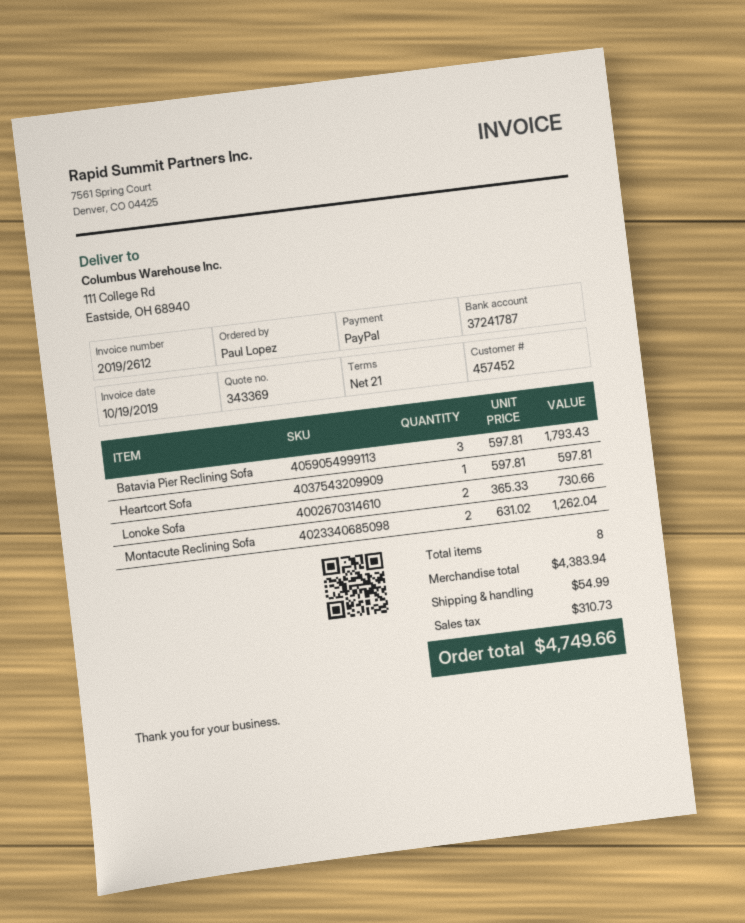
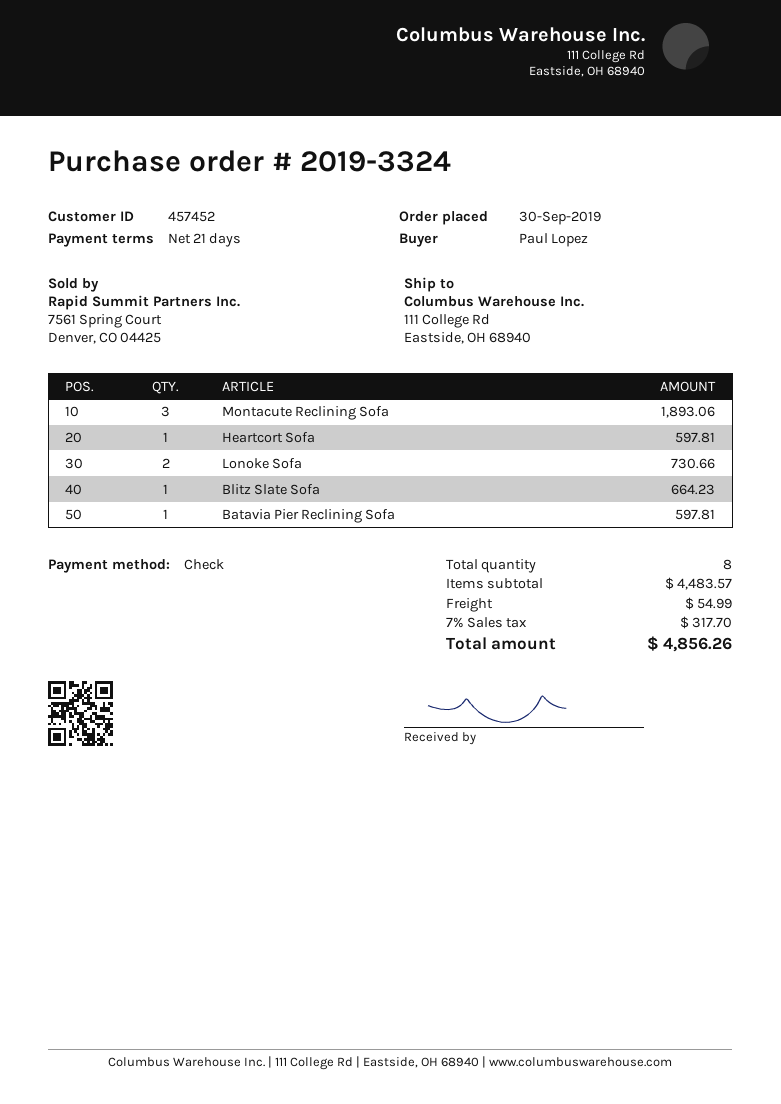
payment method: PayPal -> cheque
Batavia Pier Reclining Sofa: 3 for 1793.43 -> 1 for 597.81
Montacute Reclining Sofa: 2 for 1262.04 -> 3 for 1893.06
Blitz Slate Sofa: none -> 1 for 664.23
subtotal: 4383.94 -> 4483.57
tax: 310.73 -> 317.70
total: 4749.66 -> 4856.26

